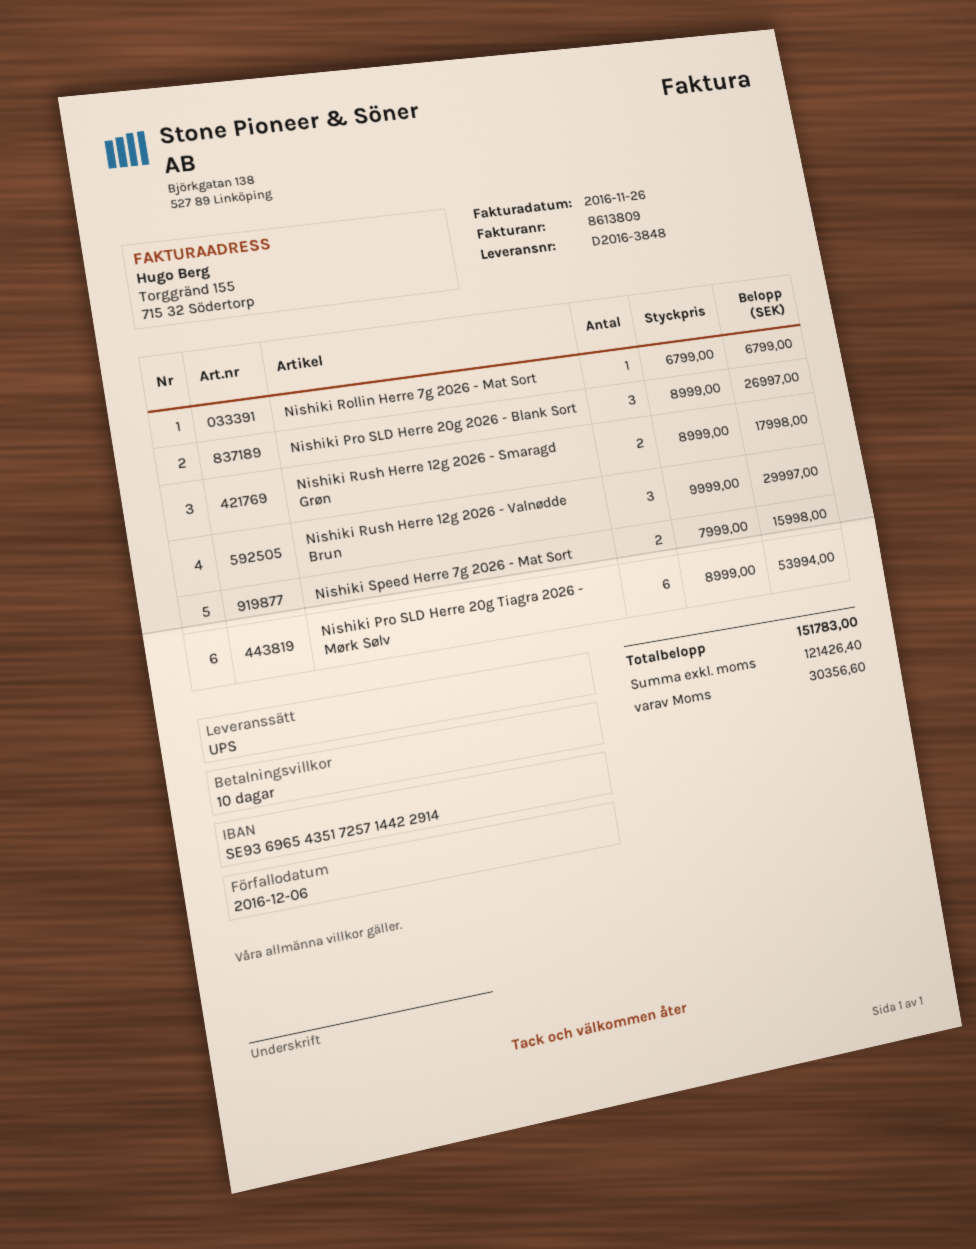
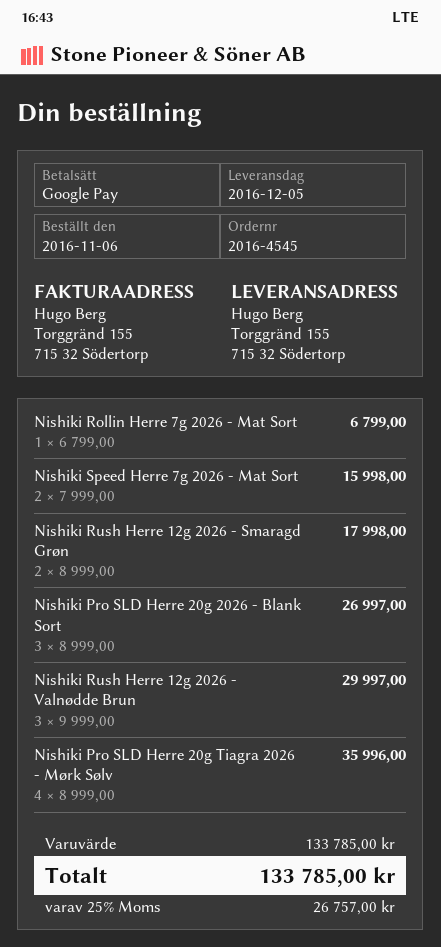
Nishiki Pro SLD Herre 20g Tiagra 2026 - Mørk Sølv: 6 x 8999.00 = 53994.00 -> 4 x 8999.00 = 35996.00
tax: 30356.60 -> 26757.00
total: 151783.00 -> 133785.00

